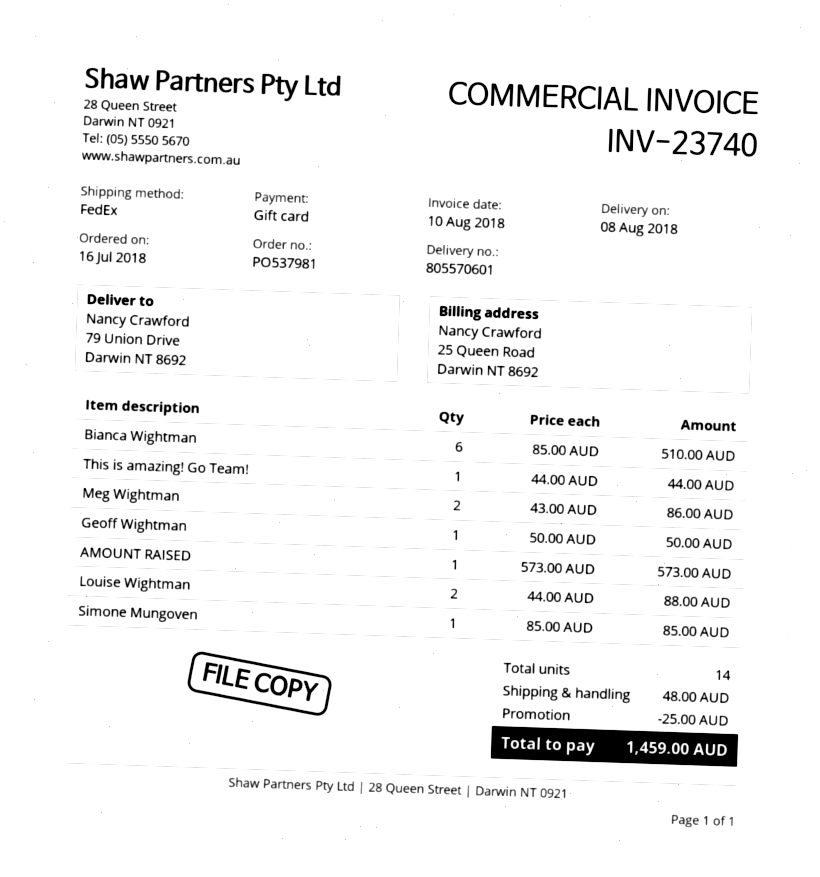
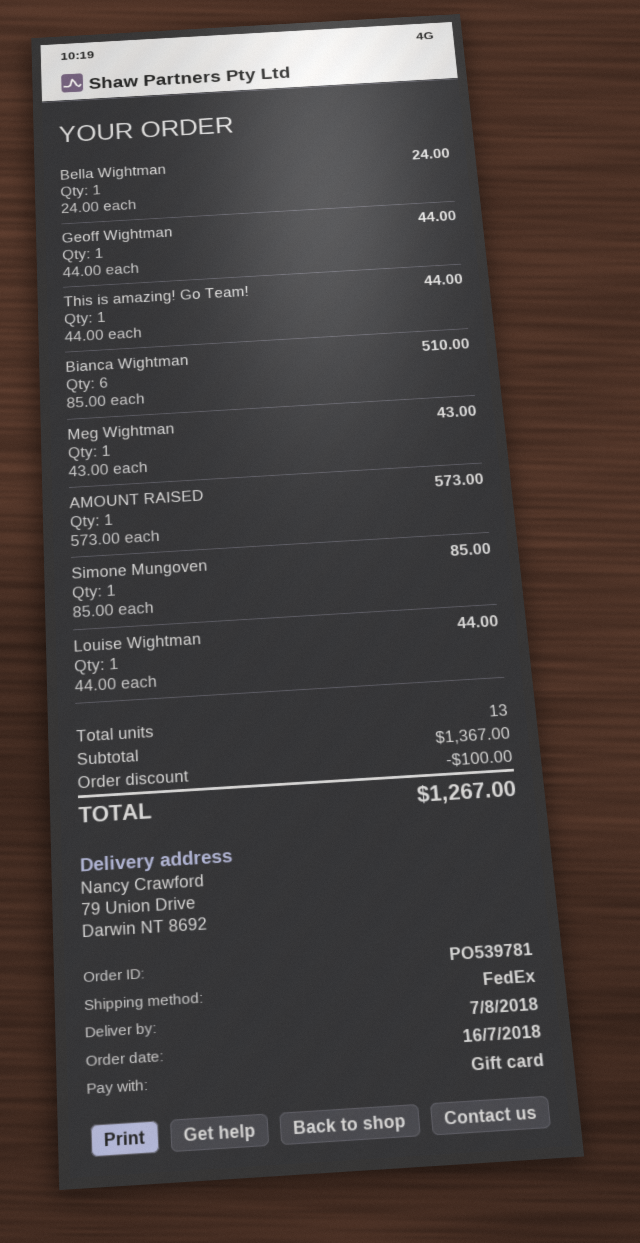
order number: PO537981 -> PO539781
delivery date: 2018-08-08 -> 2018-08-07
Meg Wightman: 2 x 43.00 = 86.00 -> 1 x 43.00 = 43.00
Geoff Wightman: 1 x 50.00 = 50.00 -> 1 x 44.00 = 44.00
Louise Wightman: 2 x 44.00 = 88.00 -> 1 x 44.00 = 44.00
Bella Wightman: none -> 1 x 24.00 = 24.00
total quantity: 14 -> 13
discount: 25.00 -> 100.00
shipping: 48.00 -> none
total: 1459.00 -> 1267.00

